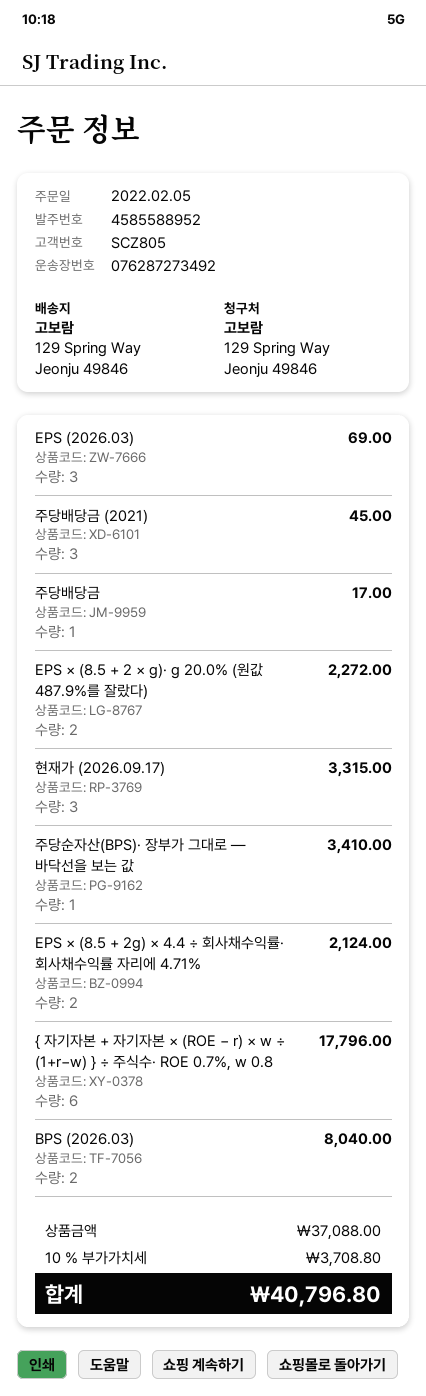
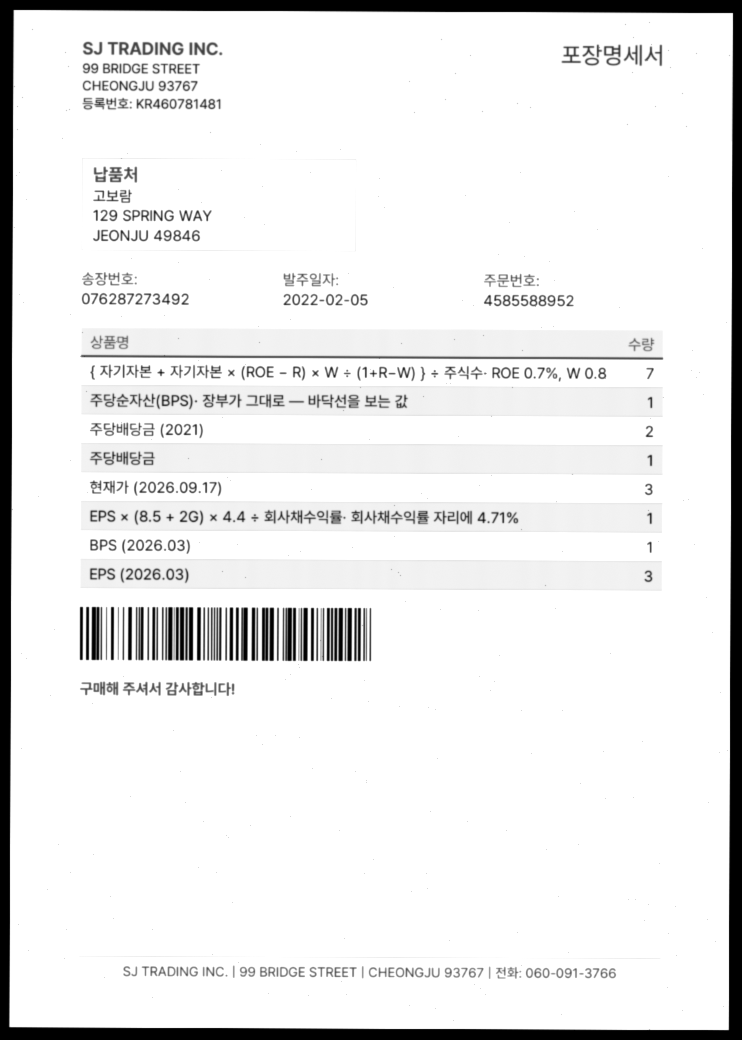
주당배당금 (2021): 3 -> 2
EPS × (8.5 + 2 × g)· g 20.0% (원값 487.9%를 잘랐다): 2 -> none
EPS × (8.5 + 2g) × 4.4 ÷ 회사채수익률· 회사채수익률 자리에 4.71%: 2 -> 1
{ 자기자본 + 자기자본 × (ROE − r) × w ÷ (1+r−w) } ÷ 주식수· ROE 0.7%, w 0.8: 6 -> 7
BPS (2026.03): 2 -> 1

